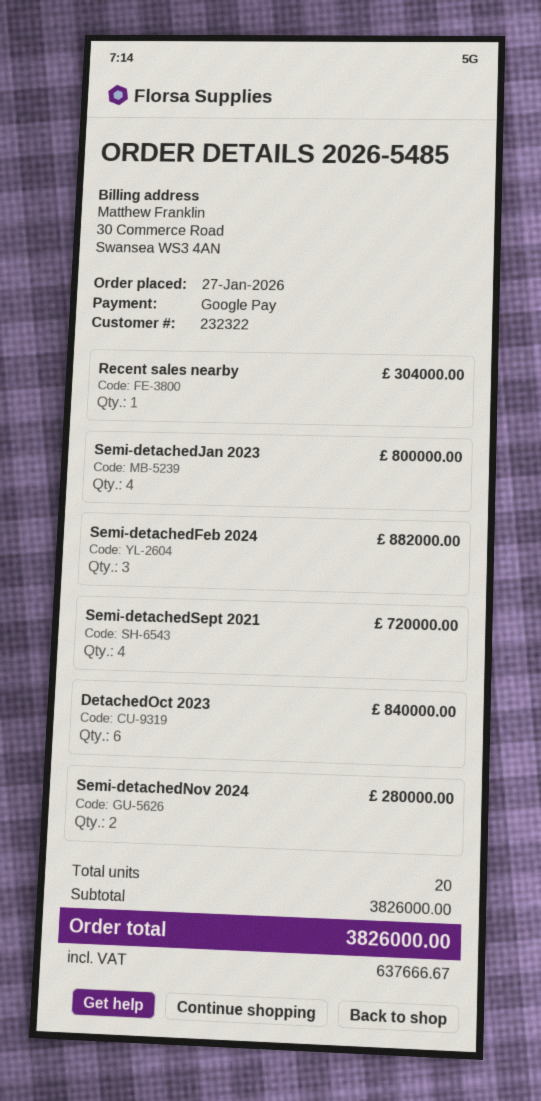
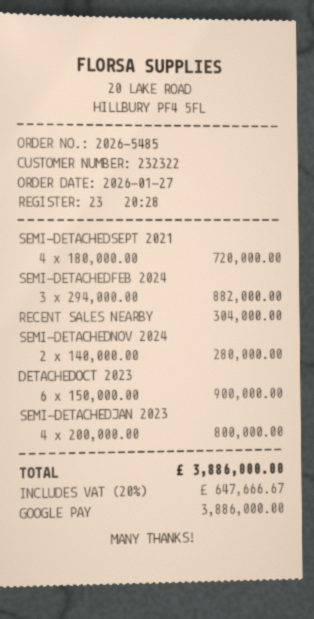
DetachedOct 2023: 6 for 840000.00 -> 6 for 900000.00
tax: 637666.67 -> 647666.67
total: 3826000.00 -> 3886000.00

